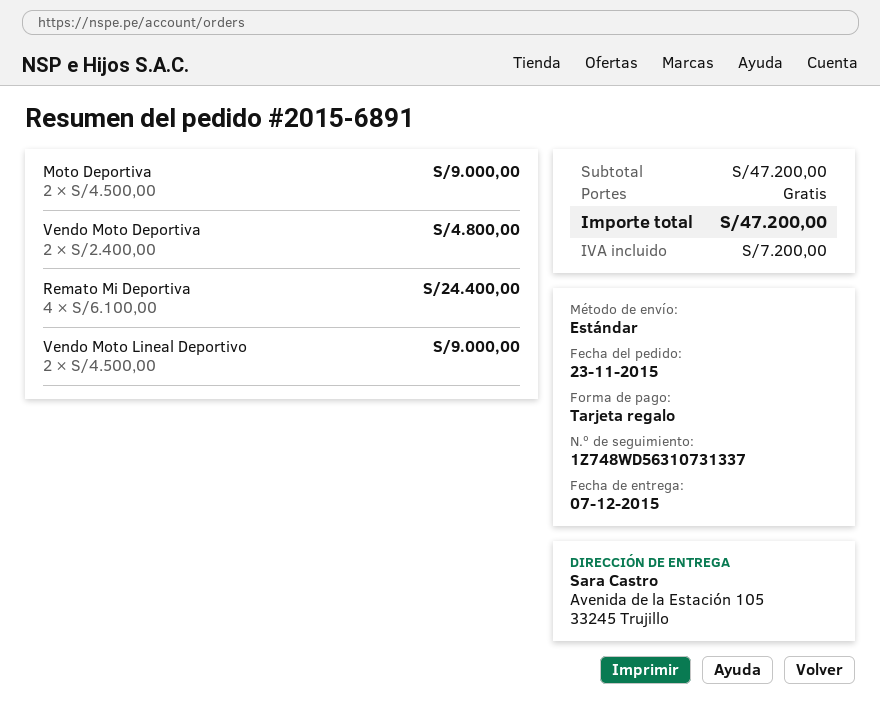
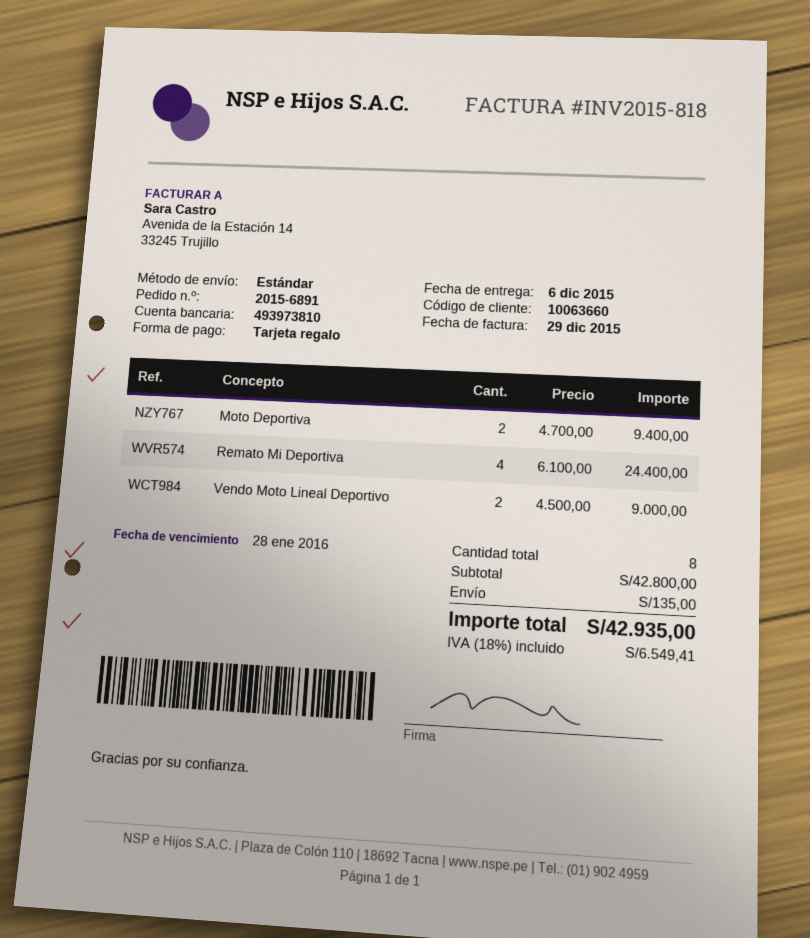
delivery date: 2015-12-07 -> 2015-12-06
Moto Deportiva: 2 x 4500.00 = 9000.00 -> 2 x 4700.00 = 9400.00
Vendo Moto Deportiva: 2 x 2400.00 = 4800.00 -> none
subtotal: 47200.00 -> 42800.00
shipping: 0.00 -> 135.00
tax: 7200.00 -> 6549.41
total: 47200.00 -> 42935.00

